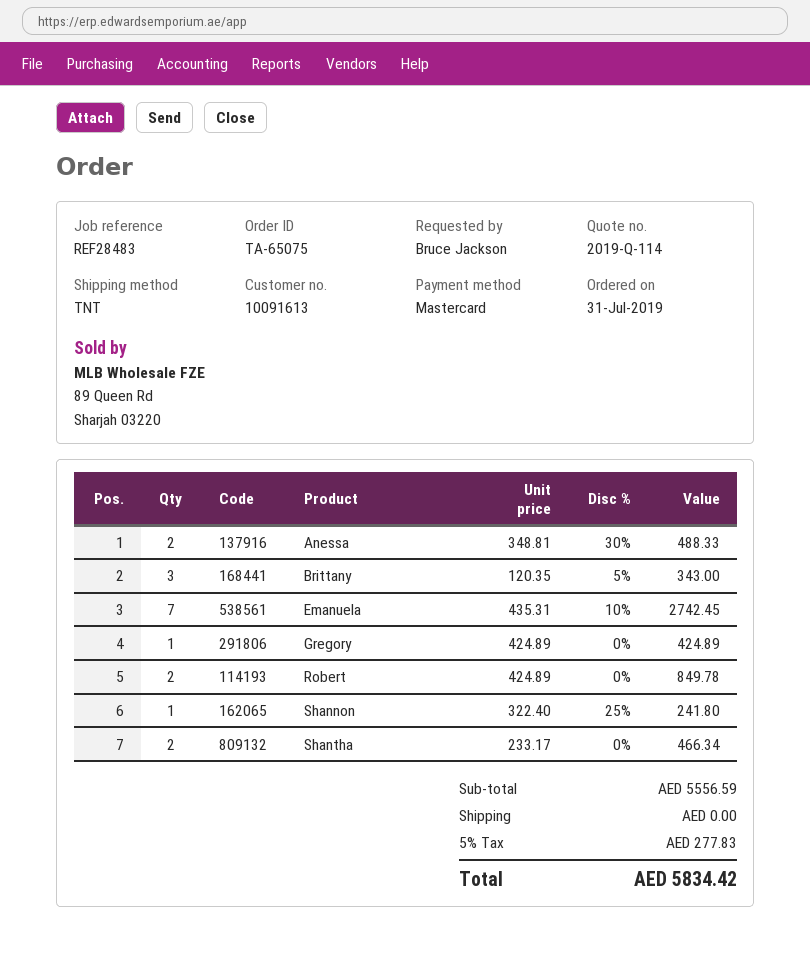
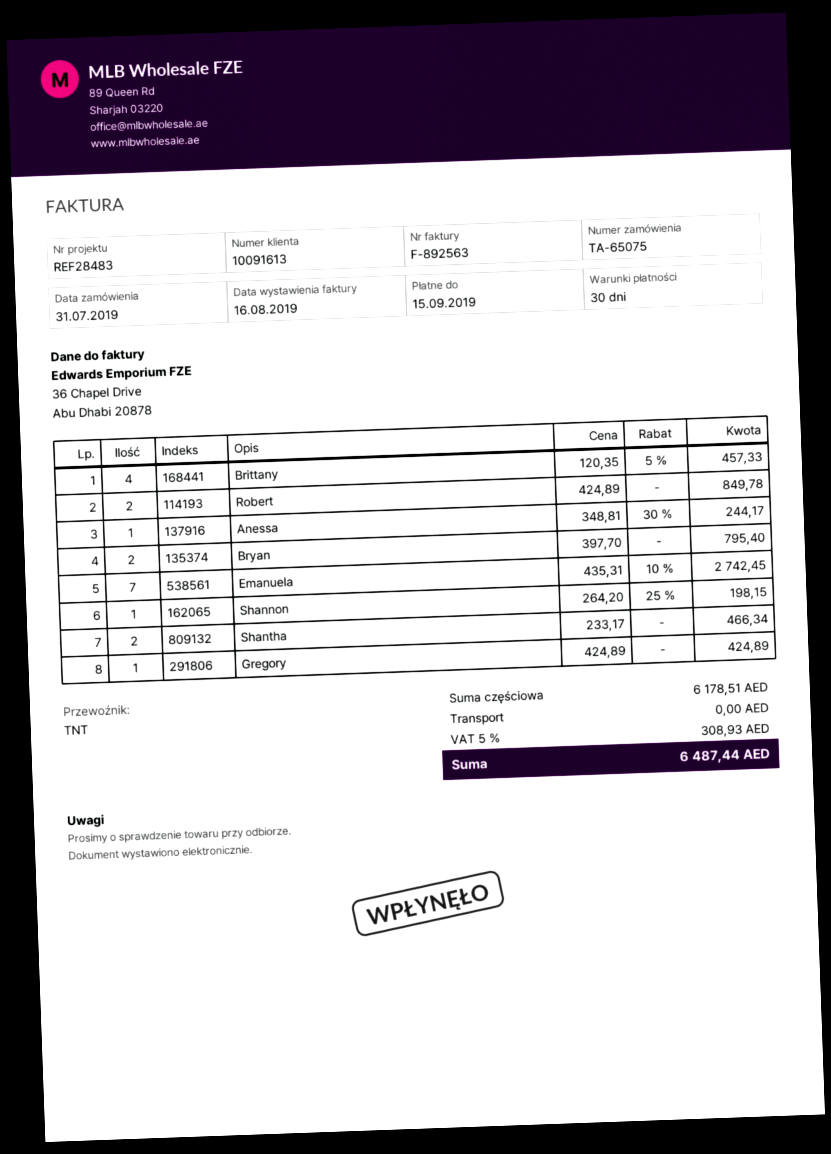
Anessa: 2 x 348.81 - 30% = 488.33 -> 1 x 348.81 - 30% = 244.17
Brittany: 3 x 120.35 - 5% = 343.00 -> 4 x 120.35 - 5% = 457.33
Shannon: 1 x 322.40 - 25% = 241.80 -> 1 x 264.20 - 25% = 198.15
Bryan: none -> 2 x 397.70 = 795.40
subtotal: 5556.59 -> 6178.51
tax: 5% = 277.83 -> 5% = 308.93
total: 5834.42 -> 6487.44

